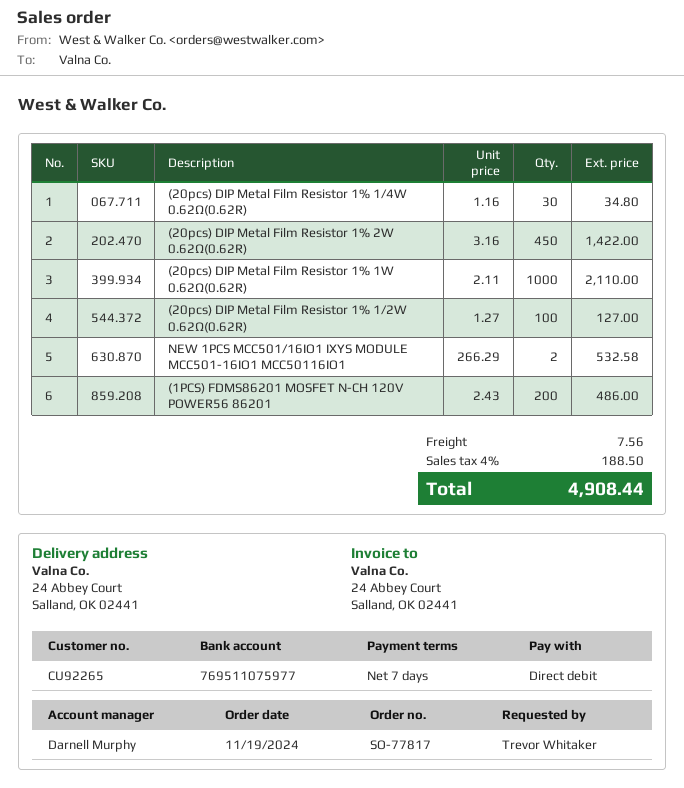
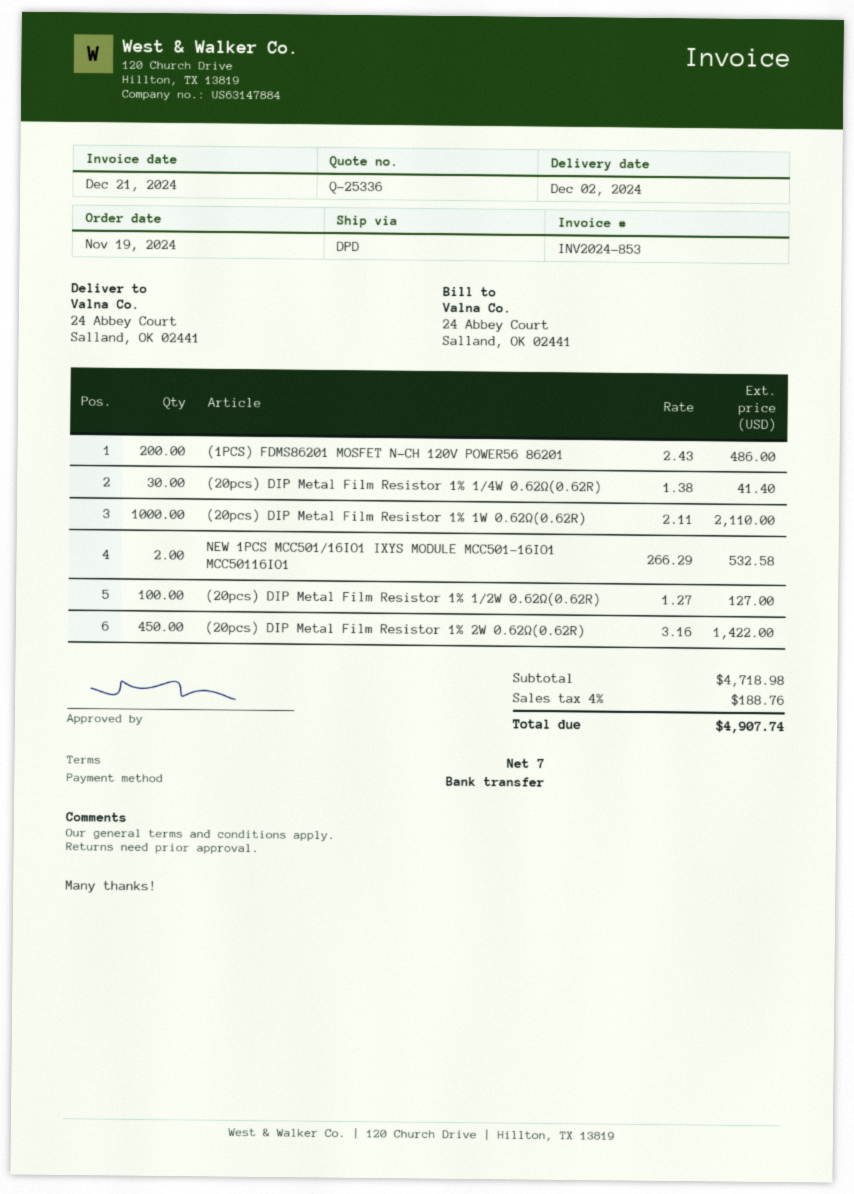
payment method: direct debit -> bank transfer
(20pcs) DIP Metal Film Resistor 1% 1/4W 0.62Ω(0.62R): 30 x 1.16 = 34.80 -> 30 x 1.38 = 41.40
shipping: 7.56 -> none
tax: 4% = 188.50 -> 4% = 188.76
total: 4908.44 -> 4907.74

